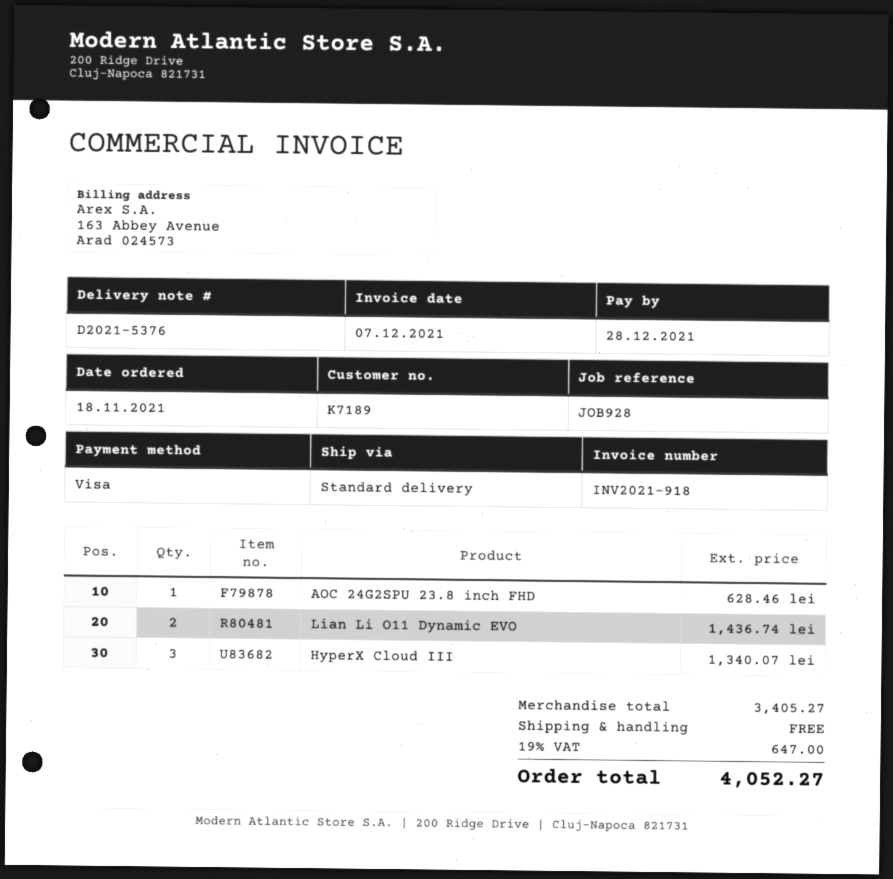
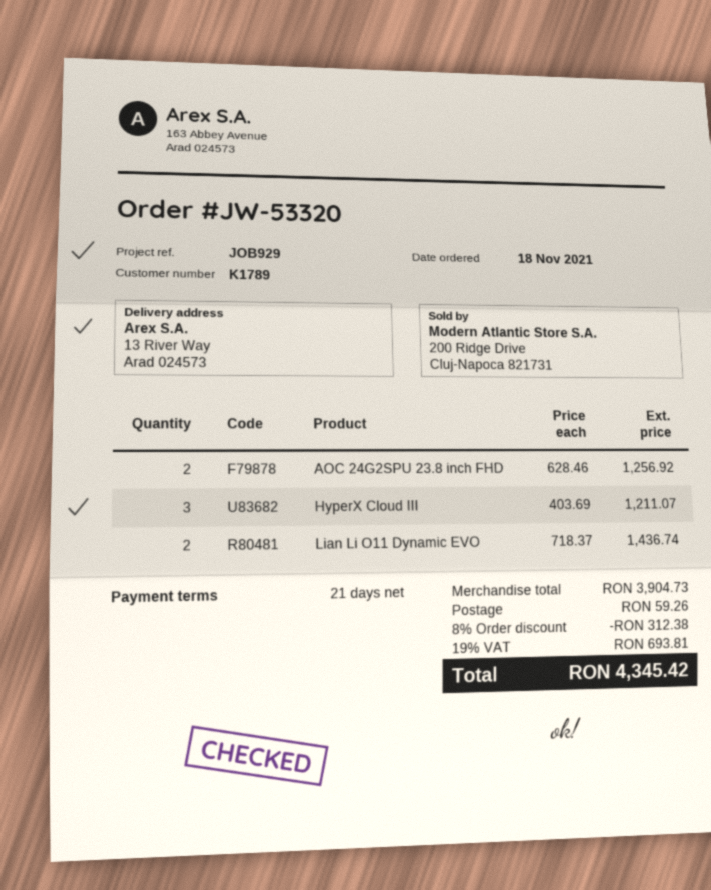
customer number: K7189 -> K1789
reference: JOB928 -> JOB929
AOC 24G2SPU 23.8 inch FHD: 1 for 628.46 -> 2 for 1256.92
HyperX Cloud III: 3 for 1340.07 -> 3 for 1211.07
subtotal: 3405.27 -> 3904.73
discount: none -> 8% = 312.38
shipping: 0.00 -> 59.26
tax: 19% = 647.00 -> 19% = 693.81
total: 4052.27 -> 4345.42

